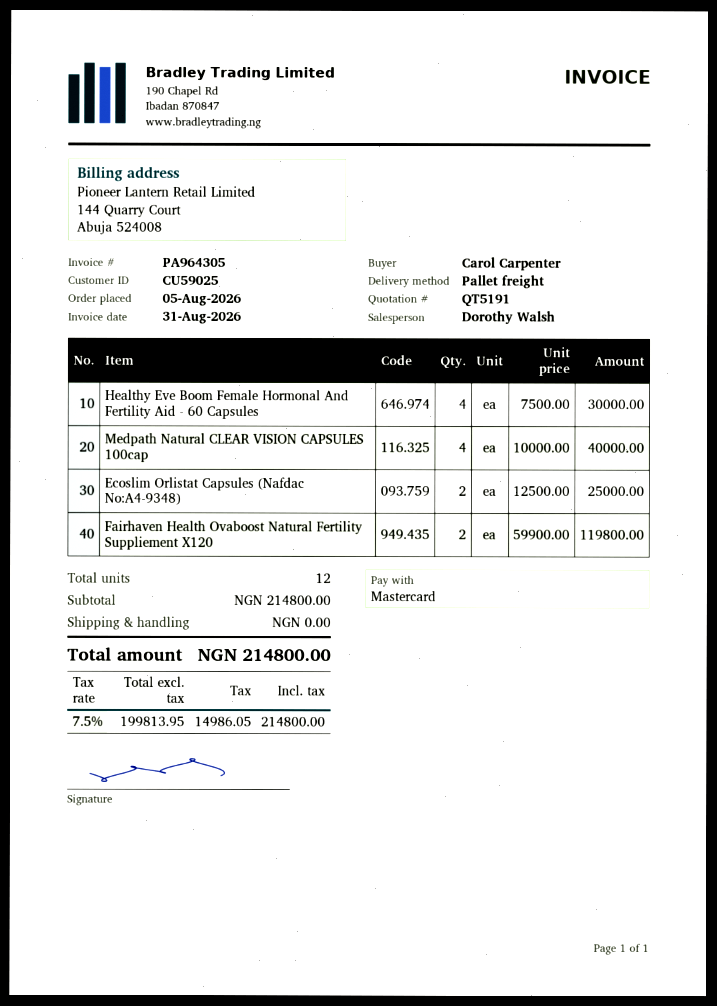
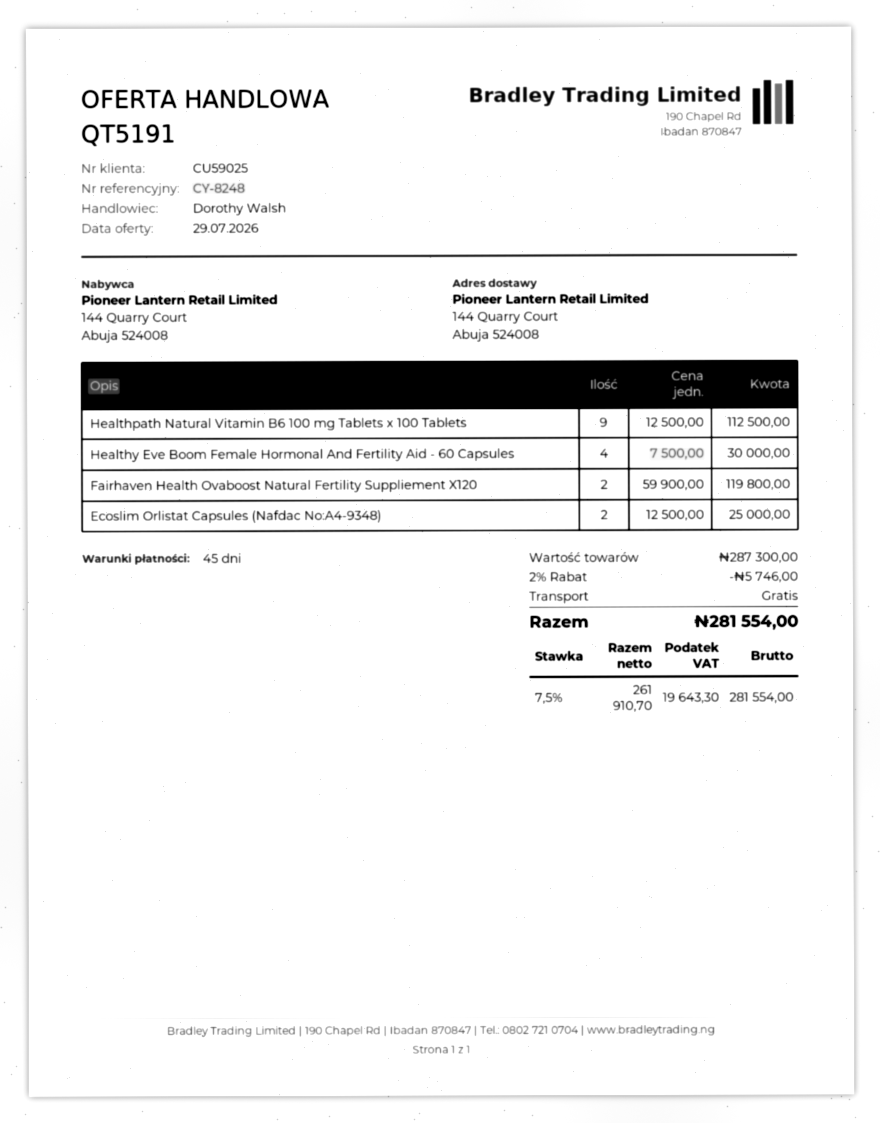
Medpath Natural CLEAR VISION CAPSULES 100cap: 4 x 10000.00 = 40000.00 -> none
Healthpath Natural Vitamin B6 100 mg Tablets x 100 Tablets: none -> 9 x 12500.00 = 112500.00
subtotal: 214800.00 -> 287300.00
discount: none -> 2% = 5746.00
net: 199813.95 -> 261910.70
tax: 7.5% = 14986.05 -> 7.5% = 19643.30
total: 214800.00 -> 281554.00

